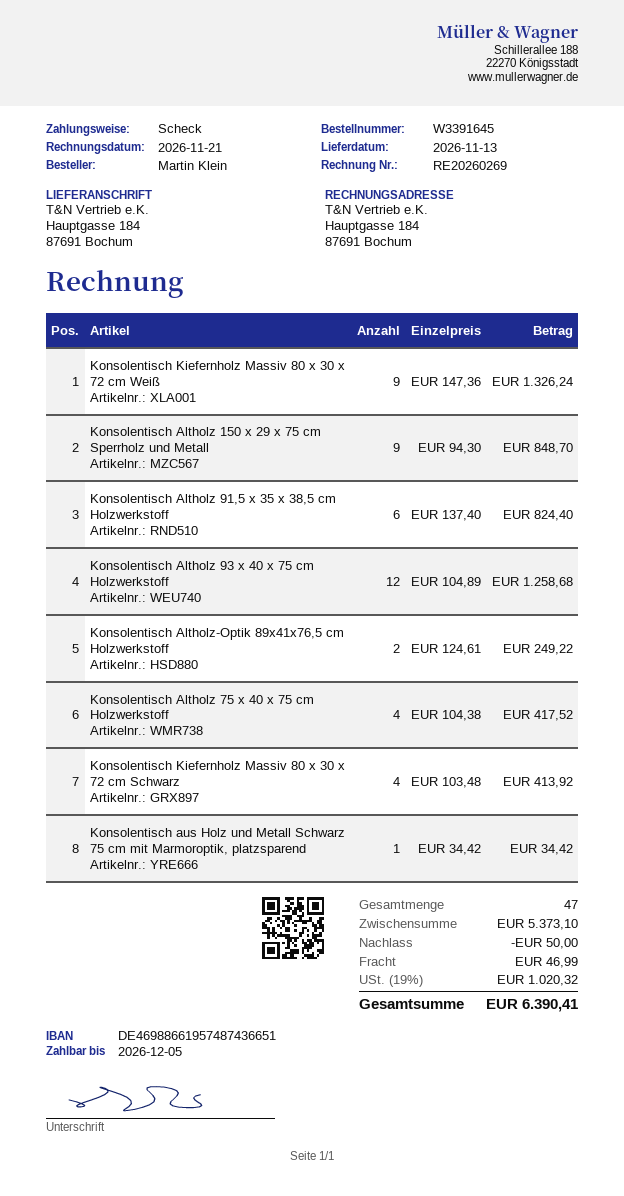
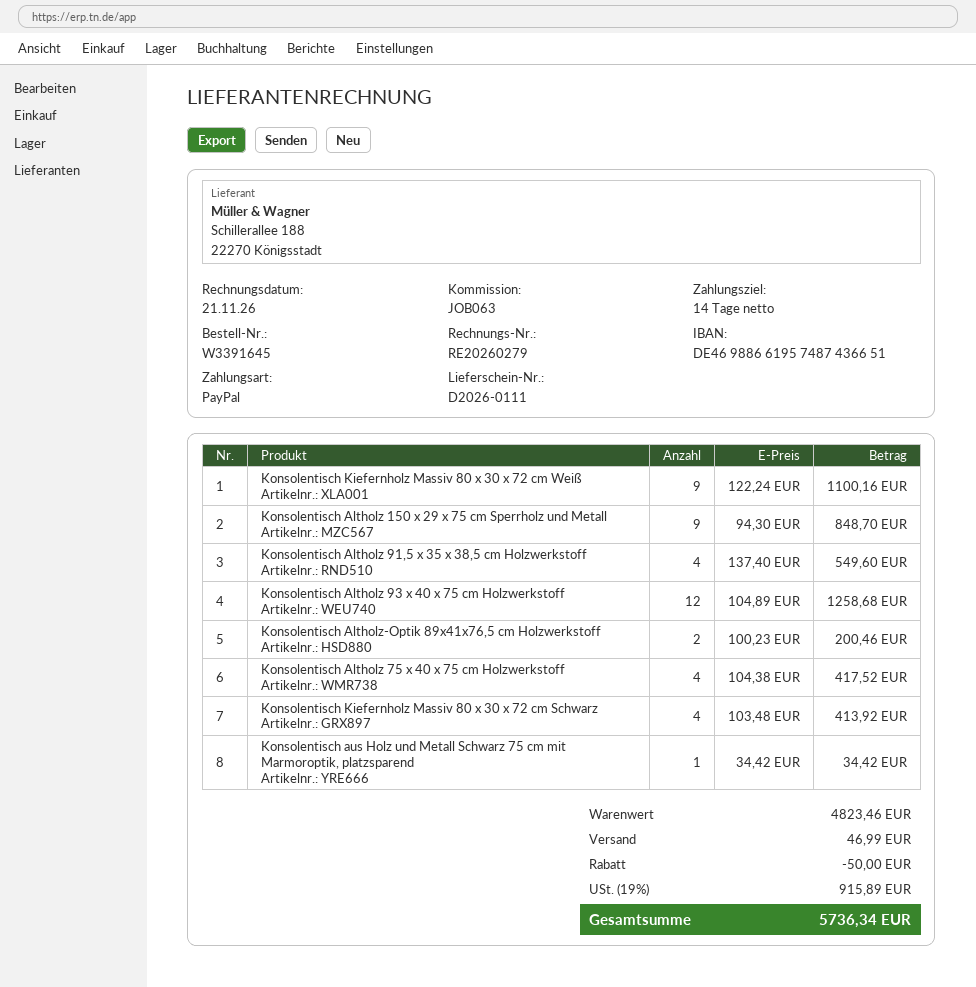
invoice number: RE20260269 -> RE20260279
payment method: cheque -> PayPal
Konsolentisch Kiefernholz Massiv 80 x 30 x 72 cm Weiß: 9 x 147.36 = 1326.24 -> 9 x 122.24 = 1100.16
Konsolentisch Altholz 91,5 x 35 x 38,5 cm Holzwerkstoff: 6 x 137.40 = 824.40 -> 4 x 137.40 = 549.60
Konsolentisch Altholz-Optik 89x41x76,5 cm Holzwerkstoff: 2 x 124.61 = 249.22 -> 2 x 100.23 = 200.46
subtotal: 5373.10 -> 4823.46
tax: 19% = 1020.32 -> 19% = 915.89
total: 6390.41 -> 5736.34

